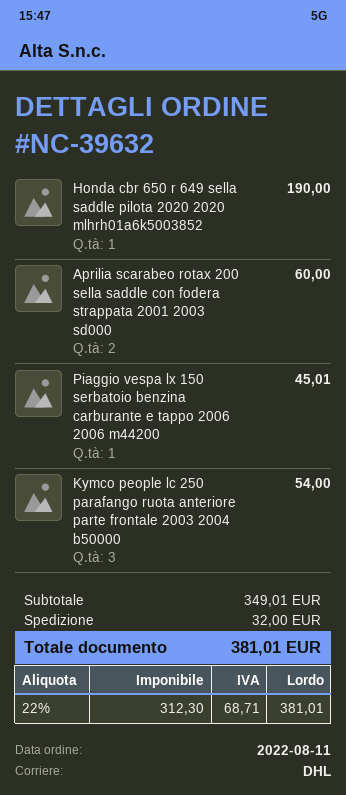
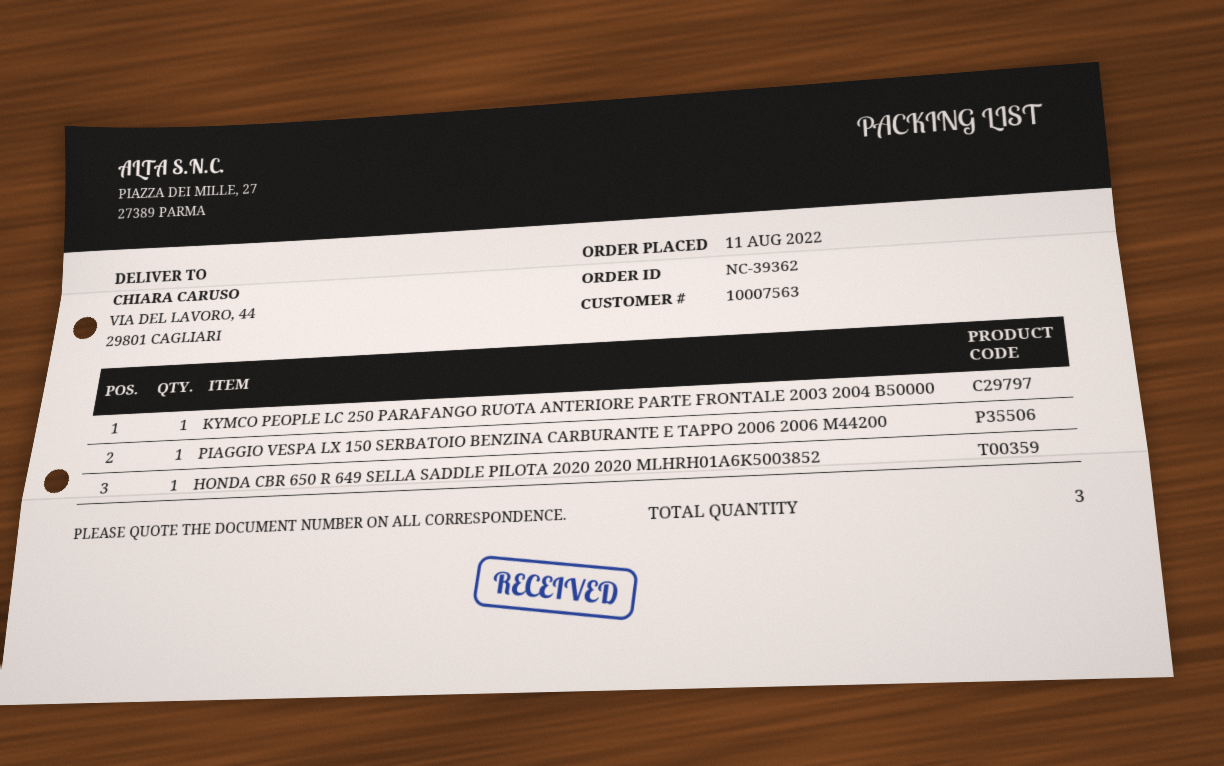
order number: NC-39632 -> NC-39362
Aprilia scarabeo rotax 200 sella saddle con fodera strappata 2001 2003 sd000: 2 -> none
Kymco people lc 250 parafango ruota anteriore parte frontale 2003 2004 b50000: 3 -> 1

